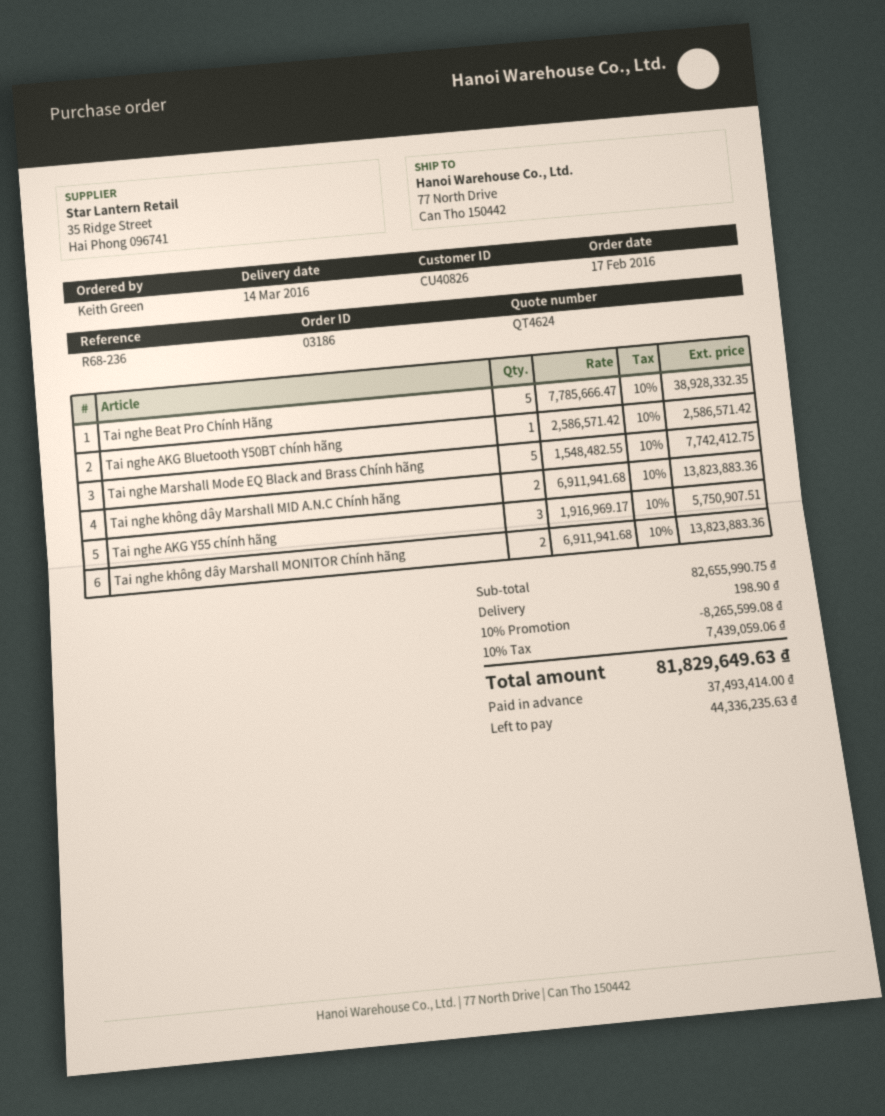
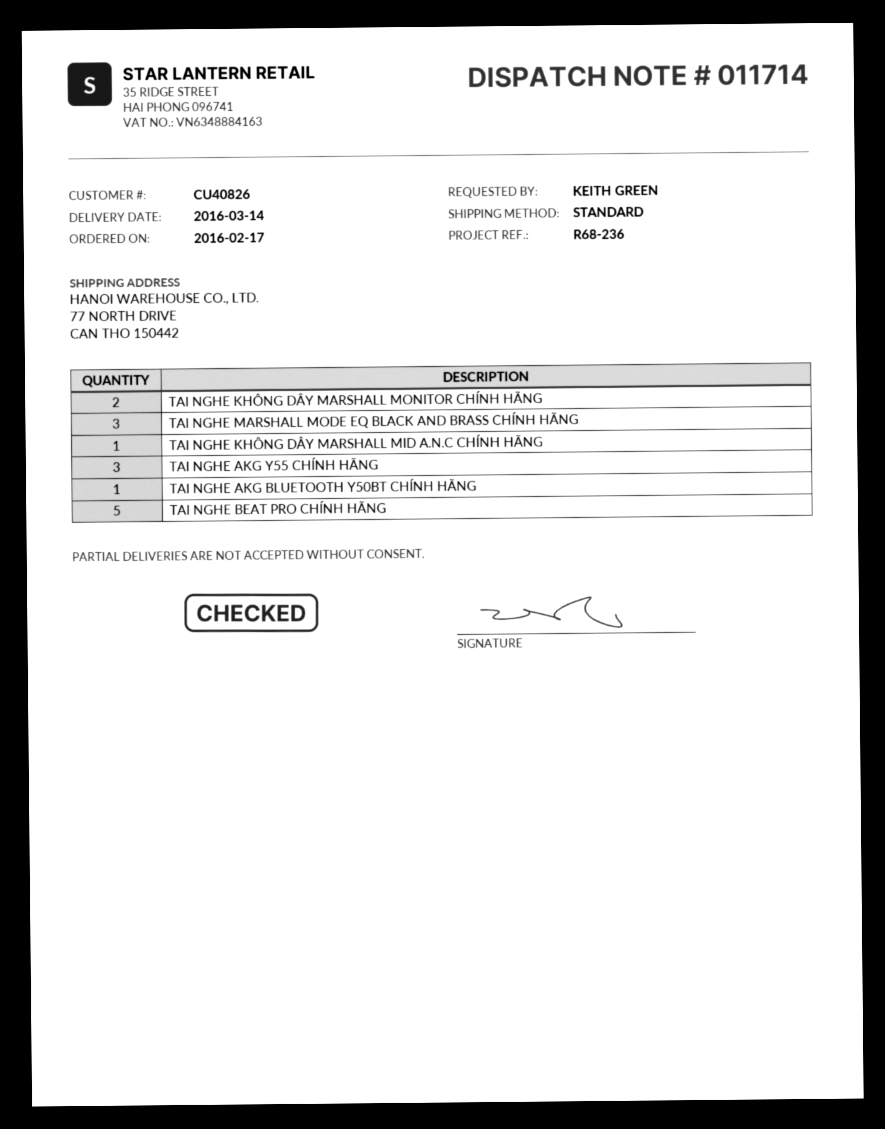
Tai nghe Marshall Mode EQ Black and Brass Chính hãng: 5 -> 3
Tai nghe không dây Marshall MID A.N.C Chính hãng: 2 -> 1

